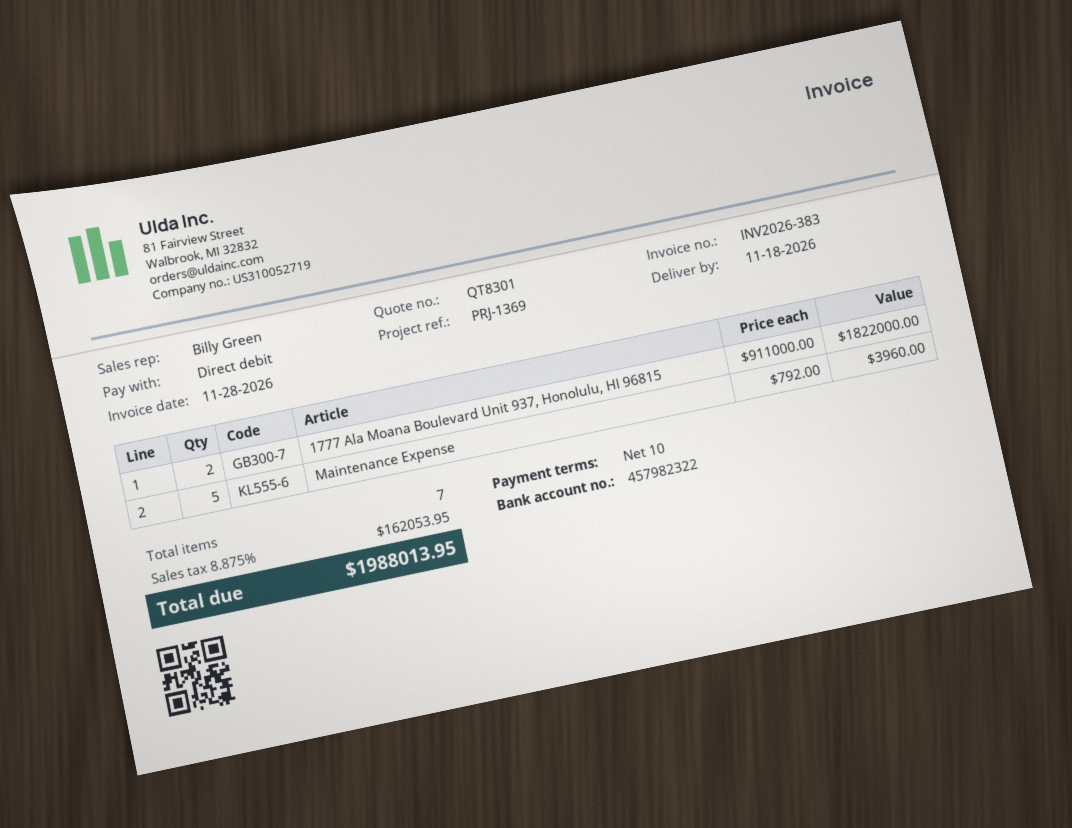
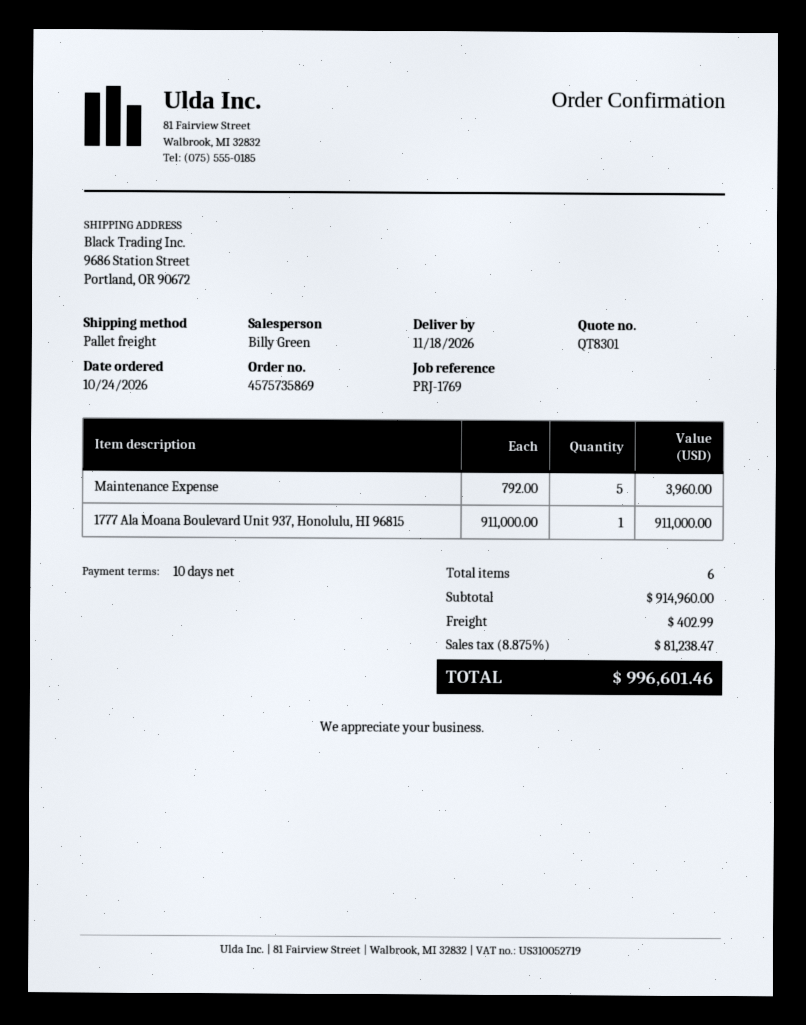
reference: PRJ-1369 -> PRJ-1769
1777 Ala Moana Boulevard Unit 937, Honolulu, HI 96815: 2 x 911000.00 = 1822000.00 -> 1 x 911000.00 = 911000.00
total quantity: 7 -> 6
shipping: none -> 402.99
tax: 8.875% = 162053.95 -> 8.875% = 81238.47
total: 1988013.95 -> 996601.46

